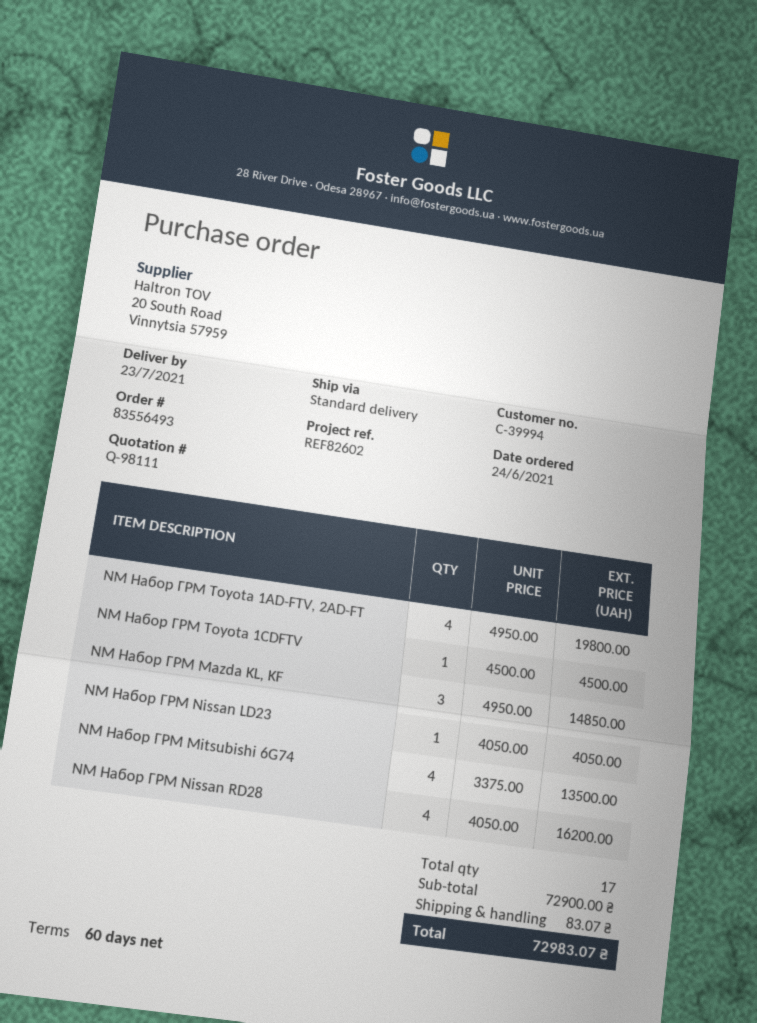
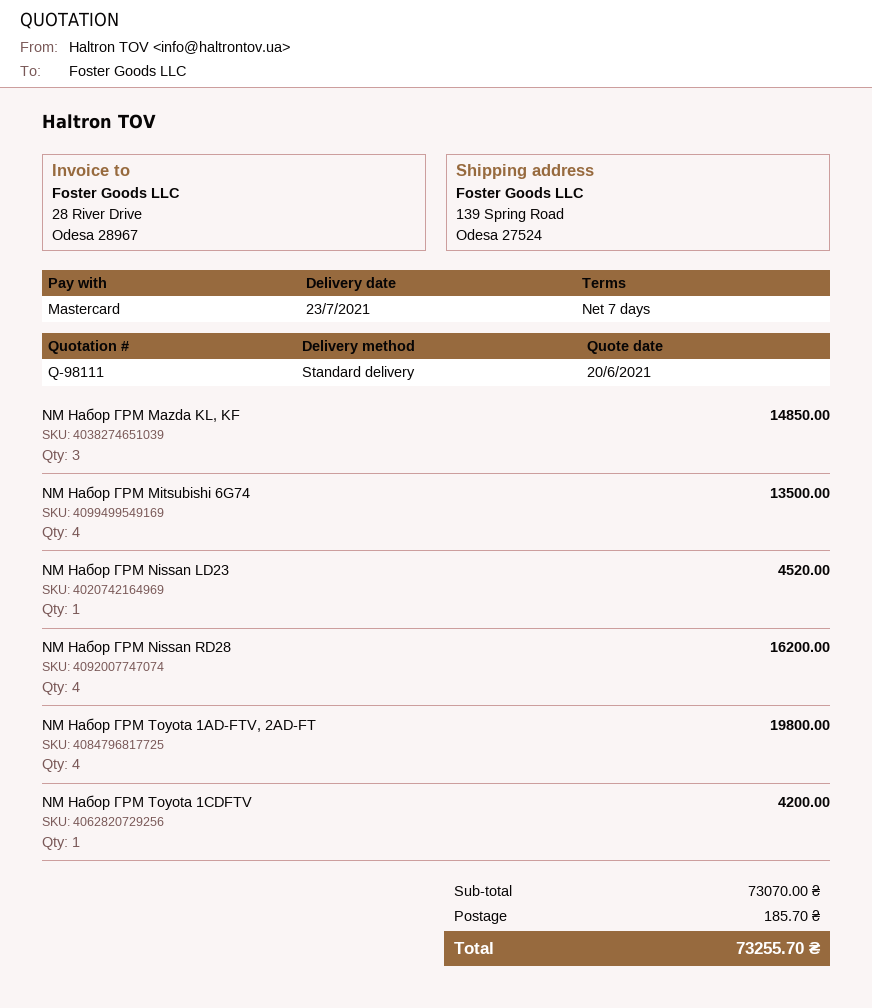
payment terms: 60 days -> 7 days
NM Набор ГРМ Toyota 1CDFTV: 1 for 4500.00 -> 1 for 4200.00
NM Набор ГРМ Nissan LD23: 1 for 4050.00 -> 1 for 4520.00
subtotal: 72900.00 -> 73070.00
shipping: 83.07 -> 185.70
total: 72983.07 -> 73255.70

